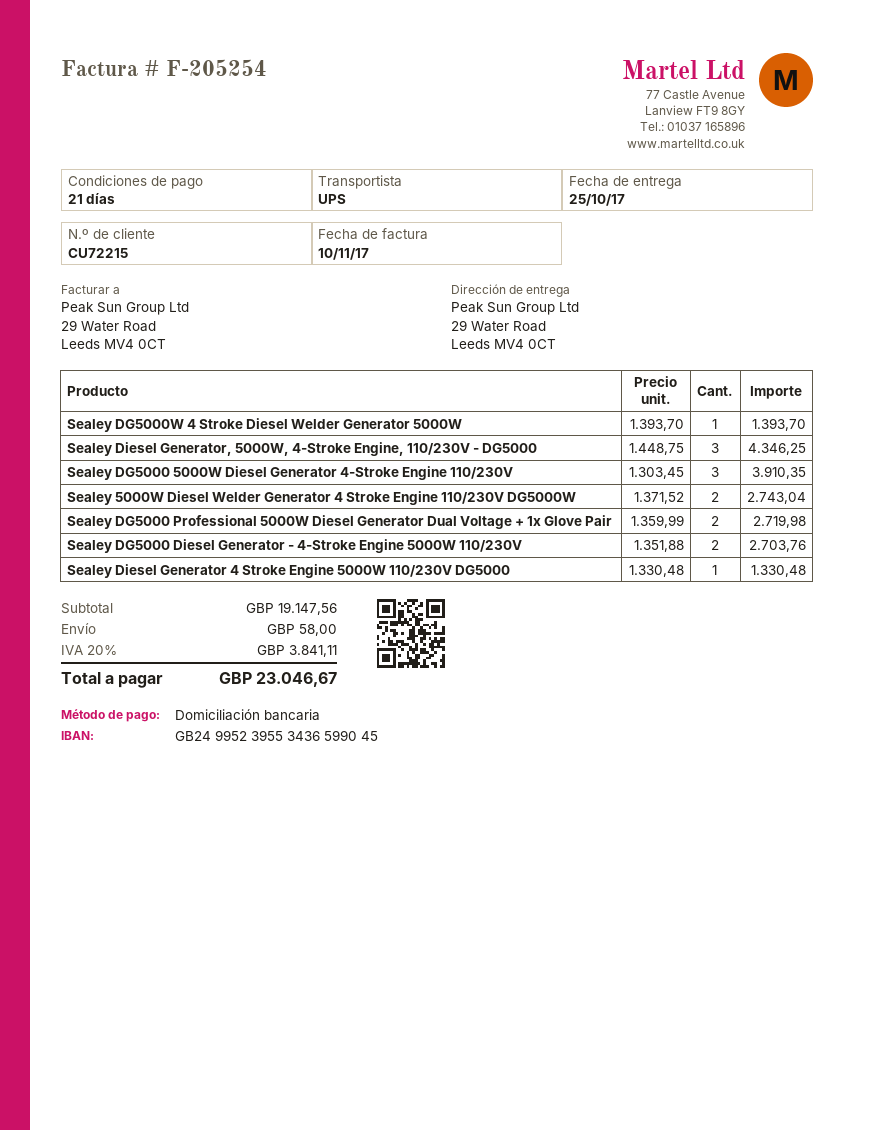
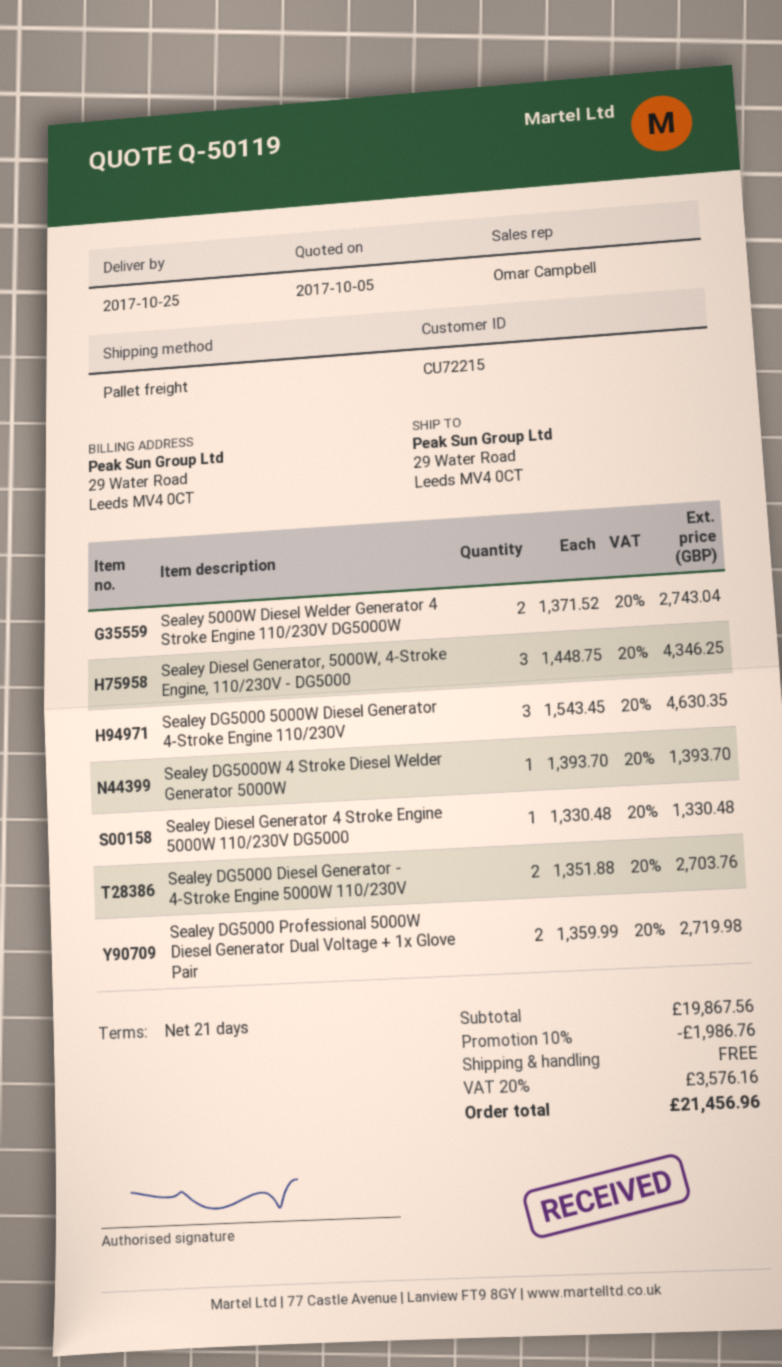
shipping method: UPS -> pallet freight
Sealey DG5000 5000W Diesel Generator 4-Stroke Engine 110/230V: 3 x 1303.45 = 3910.35 -> 3 x 1543.45 = 4630.35
subtotal: 19147.56 -> 19867.56
discount: none -> 10% = 1986.76
shipping: 58.00 -> 0.00
tax: 20% = 3841.11 -> 20% = 3576.16
total: 23046.67 -> 21456.96

